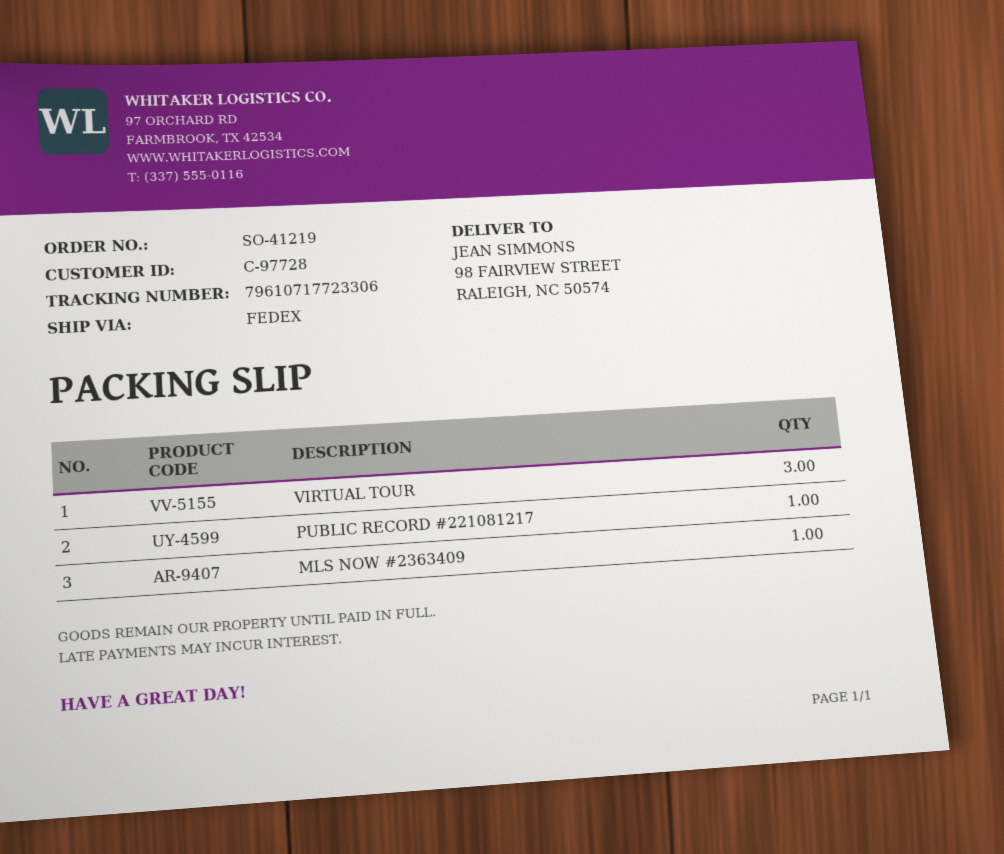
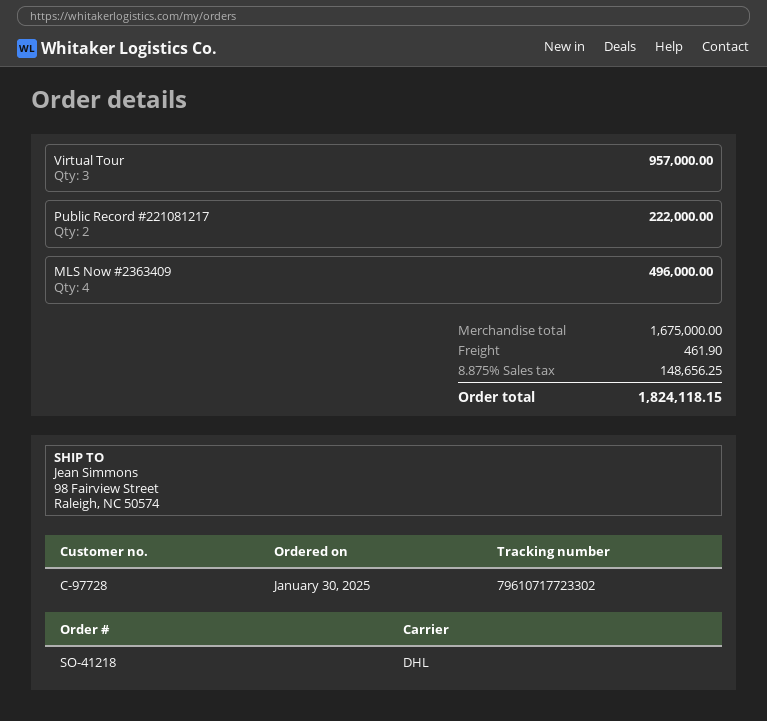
order number: SO-41219 -> SO-41218
shipping method: FedEx -> DHL
tracking number: 79610717723306 -> 79610717723302
PUBLIC RECORD #221081217: 1 -> 2
MLS NOW #2363409: 1 -> 4

